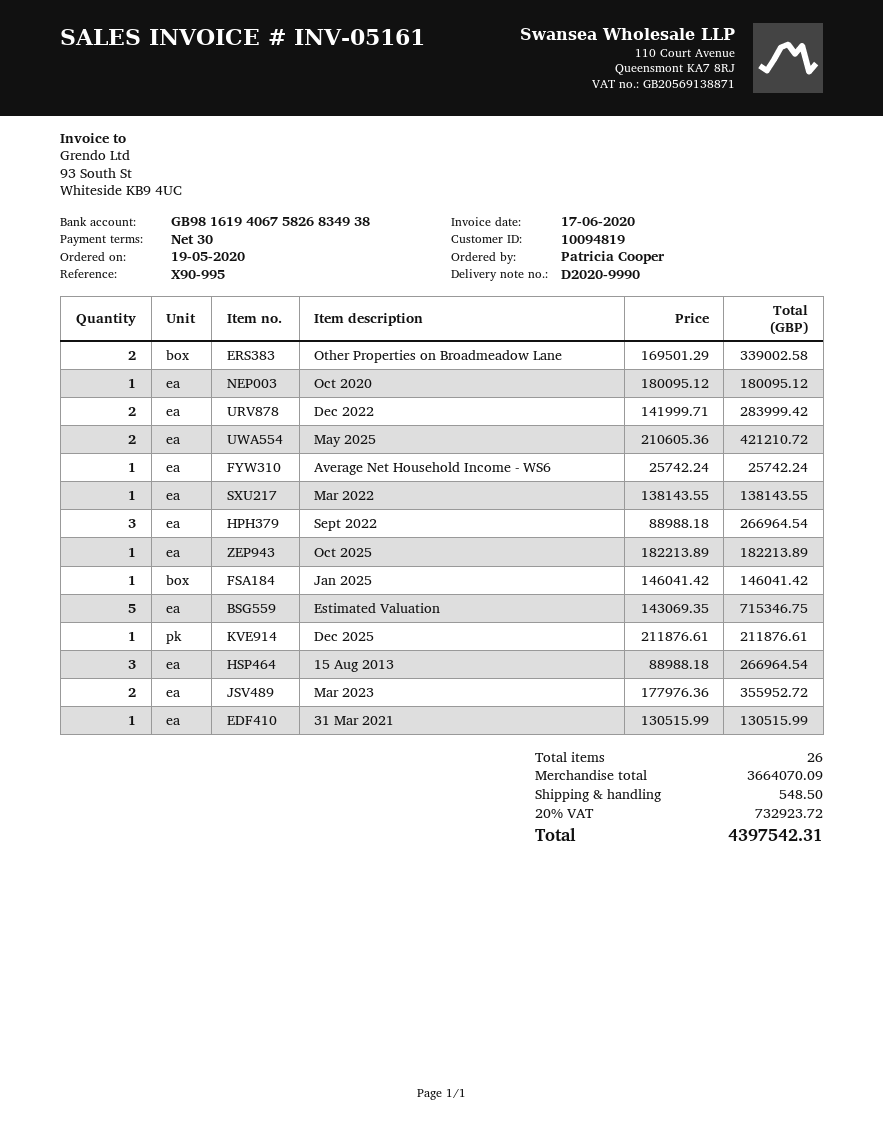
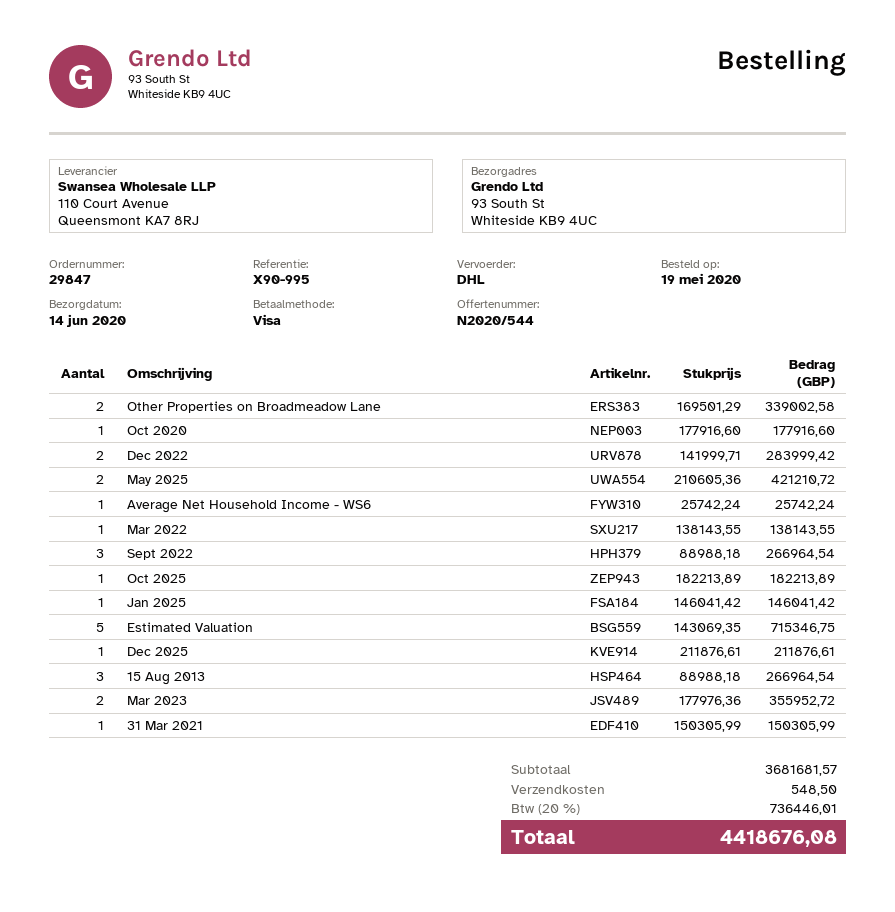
Oct 2020: 1 x 180095.12 = 180095.12 -> 1 x 177916.60 = 177916.60
31 Mar 2021: 1 x 130515.99 = 130515.99 -> 1 x 150305.99 = 150305.99
subtotal: 3664070.09 -> 3681681.57
tax: 20% = 732923.72 -> 20% = 736446.01
total: 4397542.31 -> 4418676.08

